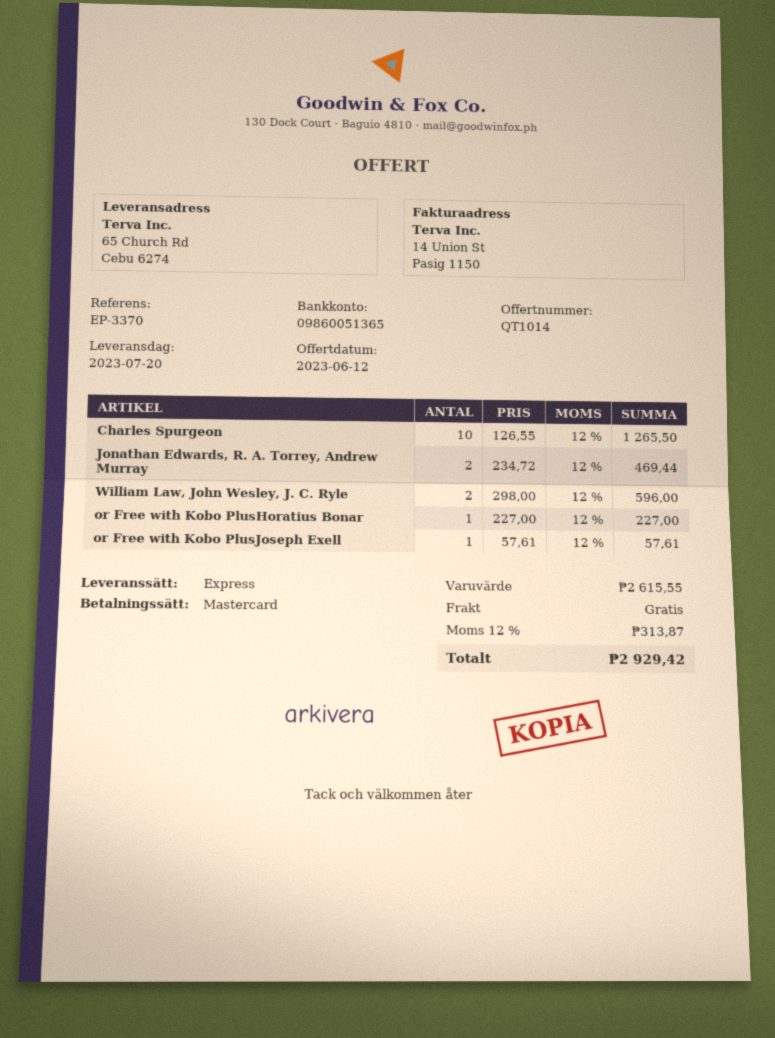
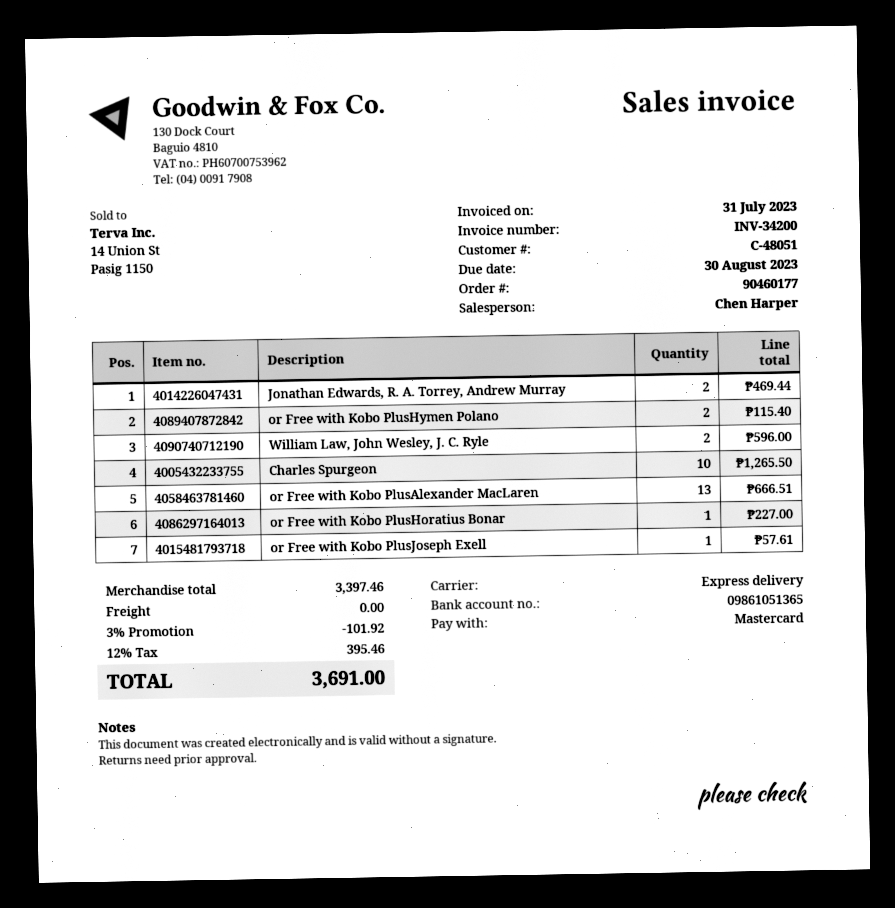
bank account: 09860051365 -> 09861051365
or Free with Kobo PlusHymen Polano: none -> 2 for 115.40
or Free with Kobo PlusAlexander MacLaren: none -> 13 for 666.51
subtotal: 2615.55 -> 3397.46
discount: none -> 3% = 101.92
tax: 12% = 313.87 -> 12% = 395.46
total: 2929.42 -> 3691.00

